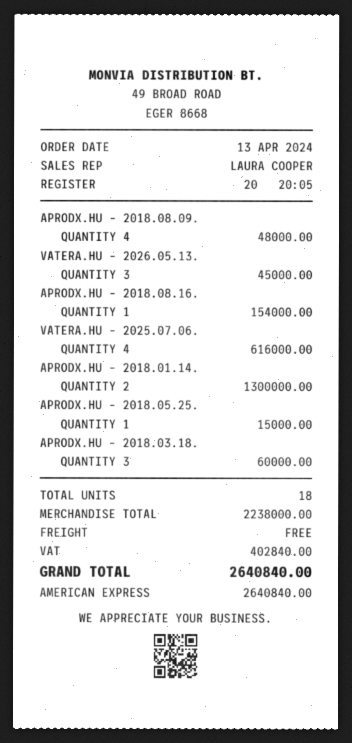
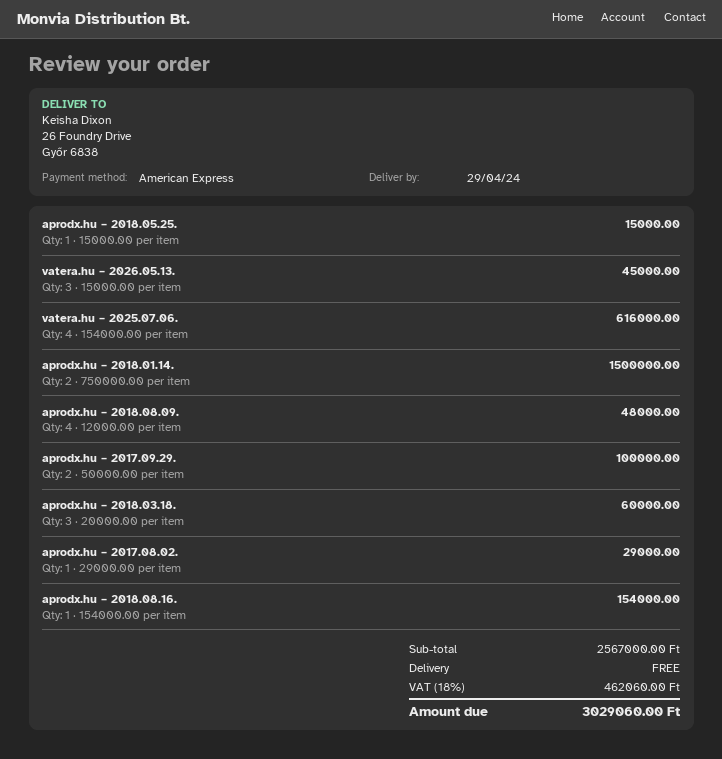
APRODX.HU – 2018.01.14.: 2 for 1300000.00 -> 2 for 1500000.00
aprodx.hu – 2017.09.29.: none -> 2 for 100000.00
aprodx.hu – 2017.08.02.: none -> 1 for 29000.00
subtotal: 2238000.00 -> 2567000.00
tax: 402840.00 -> 462060.00
total: 2640840.00 -> 3029060.00

